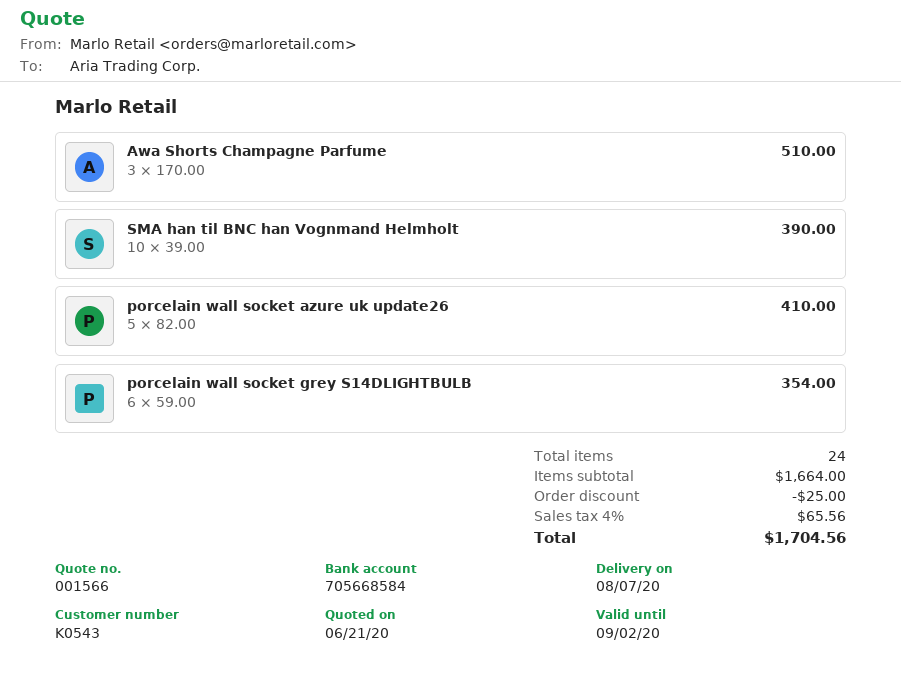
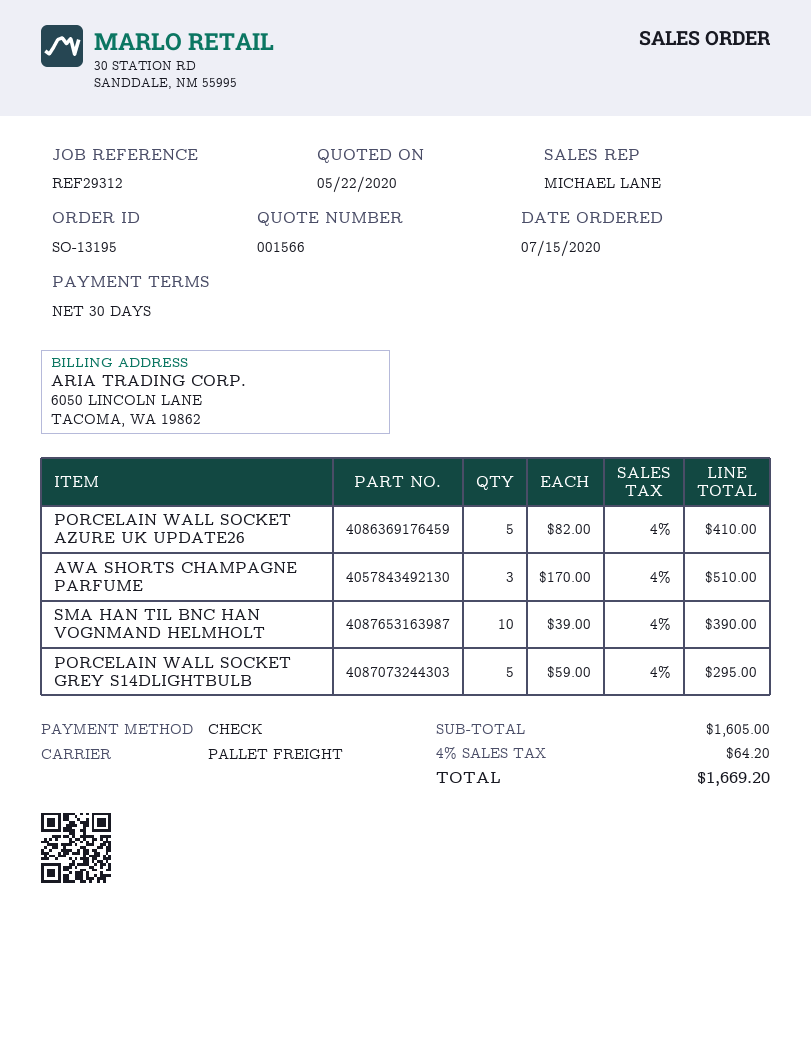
quote date: 2020-06-21 -> 2020-05-22
porcelain wall socket grey S14DLIGHTBULB: 6 x 59.00 = 354.00 -> 5 x 59.00 = 295.00
subtotal: 1664.00 -> 1605.00
discount: 25.00 -> none
tax: 4% = 65.56 -> 4% = 64.20
total: 1704.56 -> 1669.20

